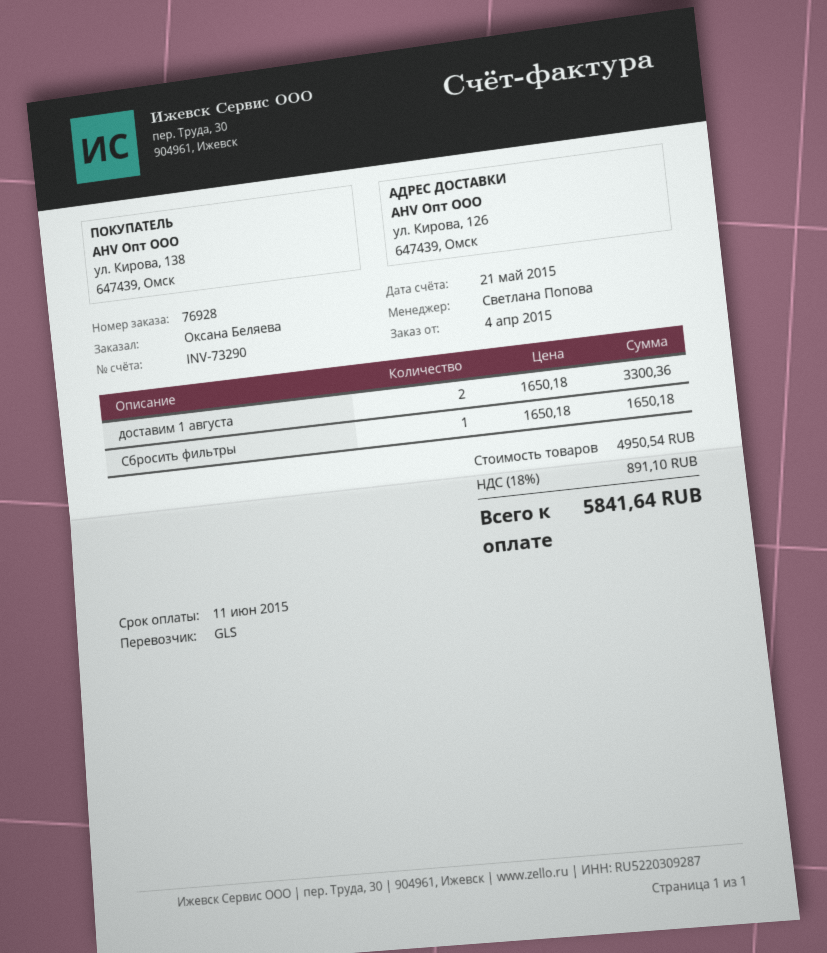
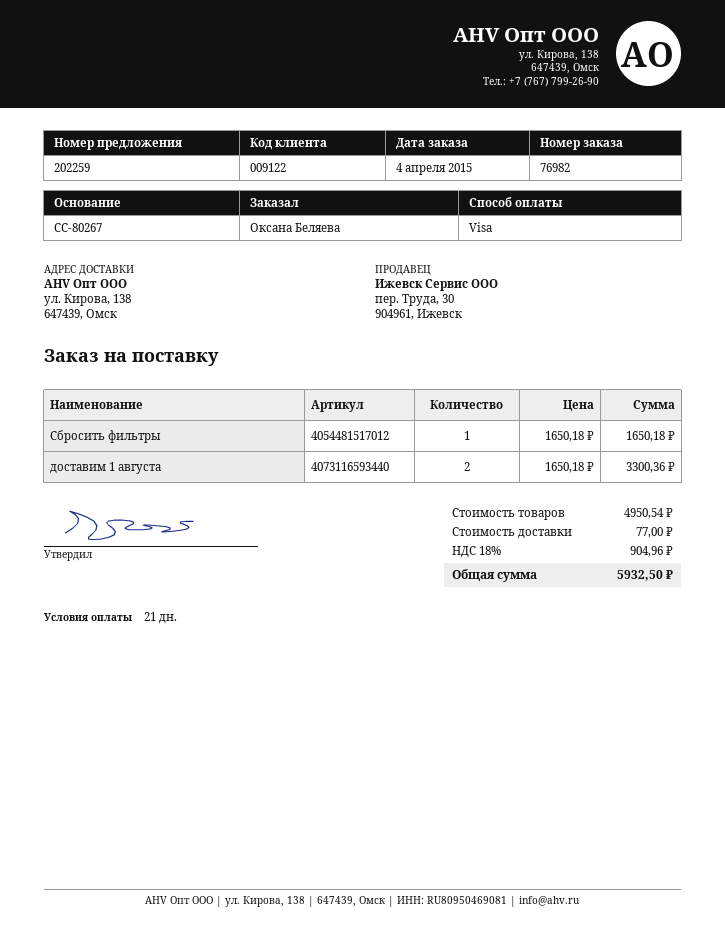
order number: 76928 -> 76982
ship to: ул. Кирова, 126, 647439, Омск -> ул. Кирова, 138, 647439, Омск
shipping: none -> 77.00
tax: 18% = 891.10 -> 18% = 904.96
total: 5841.64 -> 5932.50

